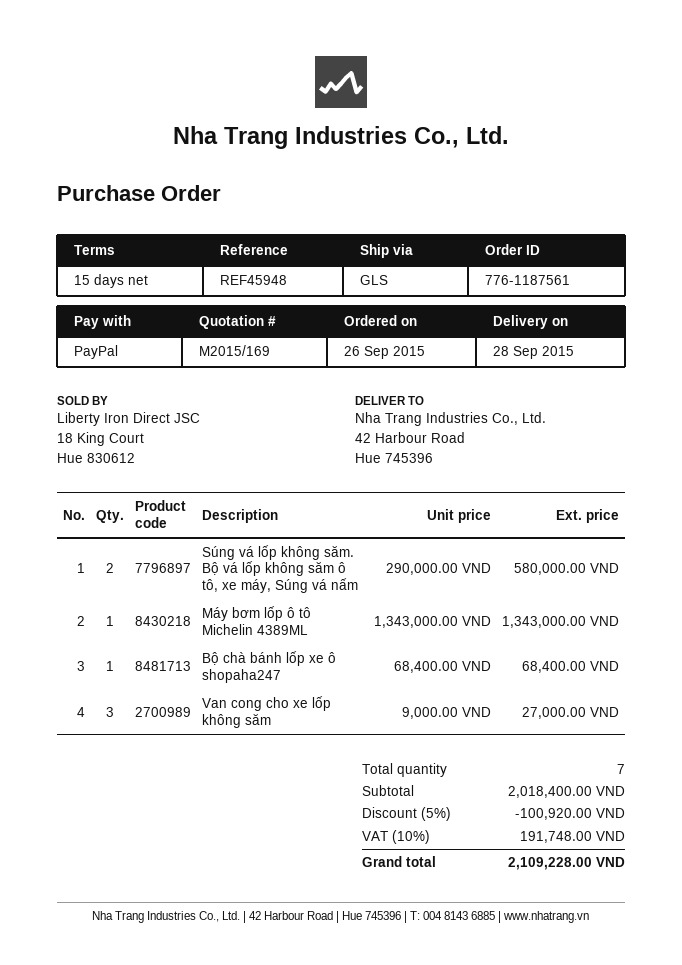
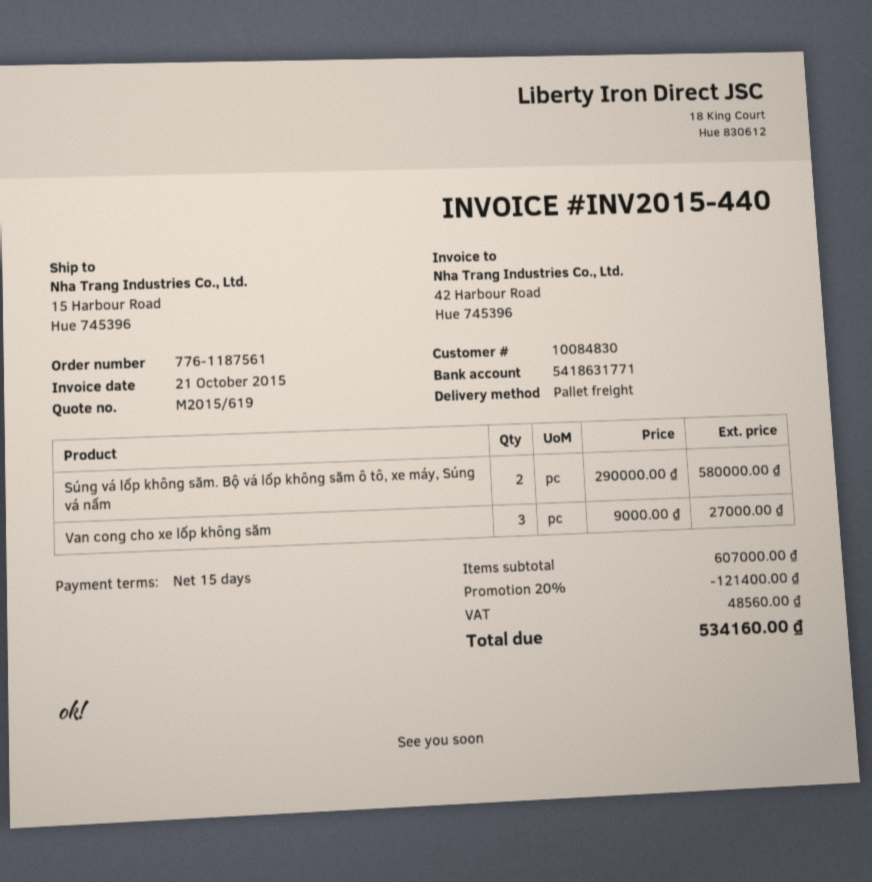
quote number: M2015/169 -> M2015/619
shipping method: GLS -> pallet freight
ship to: 42 Harbour Road, Hue 745396 -> 15 Harbour Road, Hue 745396
Máy bơm lốp ô tô Michelin 4389ML: 1 x 1343000.00 = 1343000.00 -> none
Bộ chà bánh lốp xe ô shopaha247: 1 x 68400.00 = 68400.00 -> none
subtotal: 2018400.00 -> 607000.00
discount: 5% = 100920.00 -> 20% = 121400.00
tax: 191748.00 -> 48560.00
total: 2109228.00 -> 534160.00

